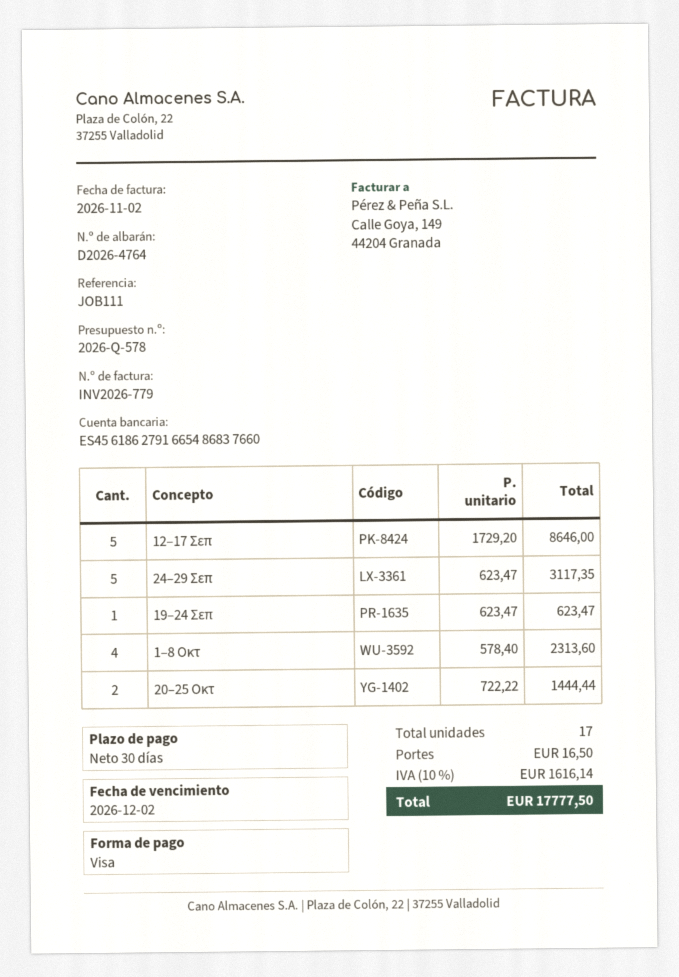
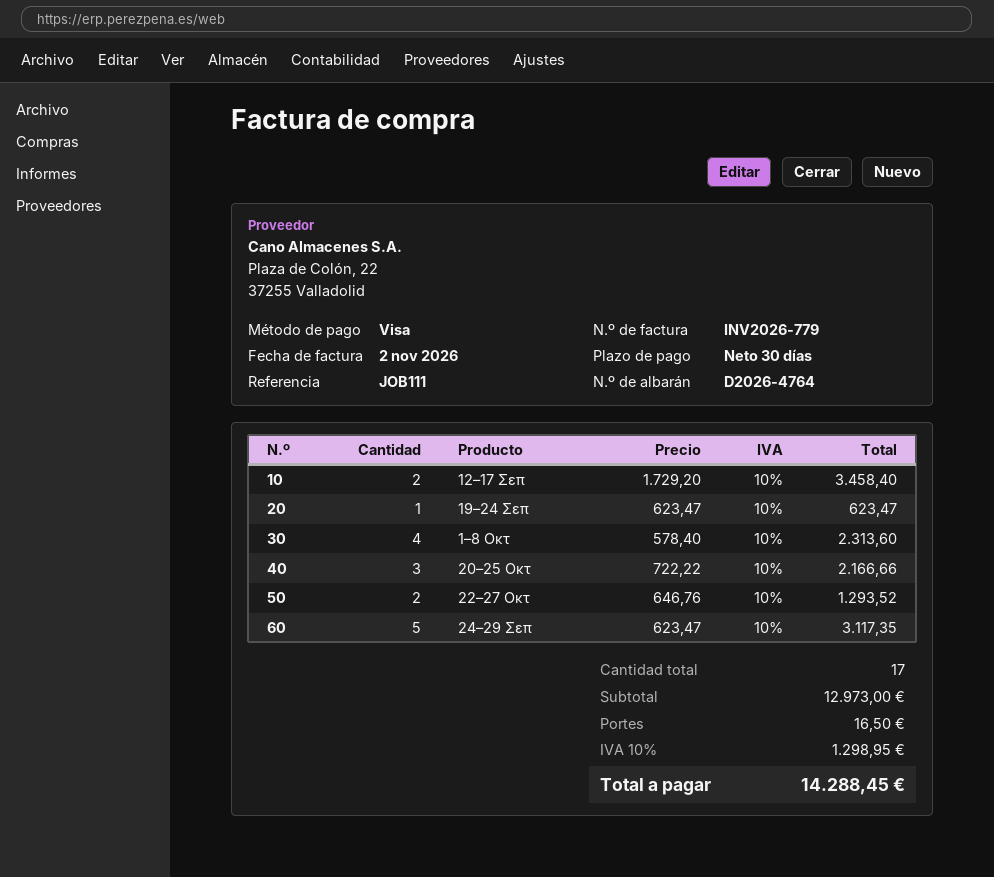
12–17 Σεπ: 5 x 1729.20 = 8646.00 -> 2 x 1729.20 = 3458.40
20–25 Οκτ: 2 x 722.22 = 1444.44 -> 3 x 722.22 = 2166.66
22–27 Οκτ: none -> 2 x 646.76 = 1293.52
tax: 10% = 1616.14 -> 10% = 1298.95
total: 17777.50 -> 14288.45

